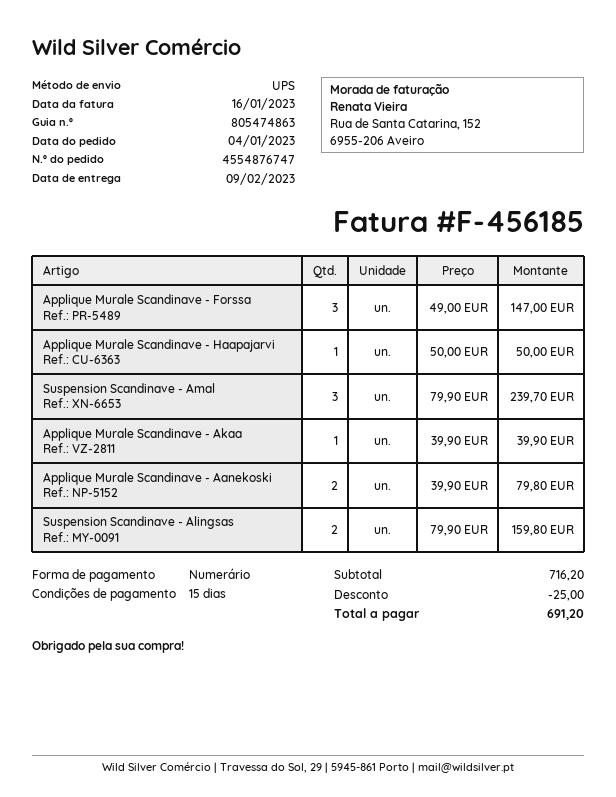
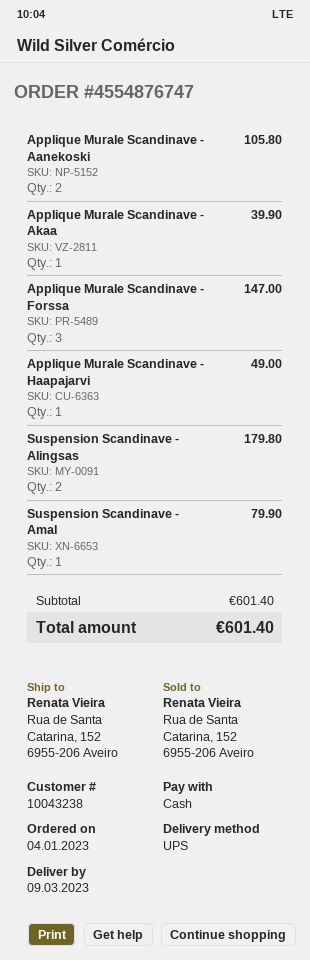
delivery date: 2023-02-09 -> 2023-03-09
Applique Murale Scandinave - Haapajarvi: 1 for 50.00 -> 1 for 49.00
Suspension Scandinave - Amal: 3 for 239.70 -> 1 for 79.90
Applique Murale Scandinave - Aanekoski: 2 for 79.80 -> 2 for 105.80
Suspension Scandinave - Alingsas: 2 for 159.80 -> 2 for 179.80
subtotal: 716.20 -> 601.40
discount: 25.00 -> none
total: 691.20 -> 601.40

